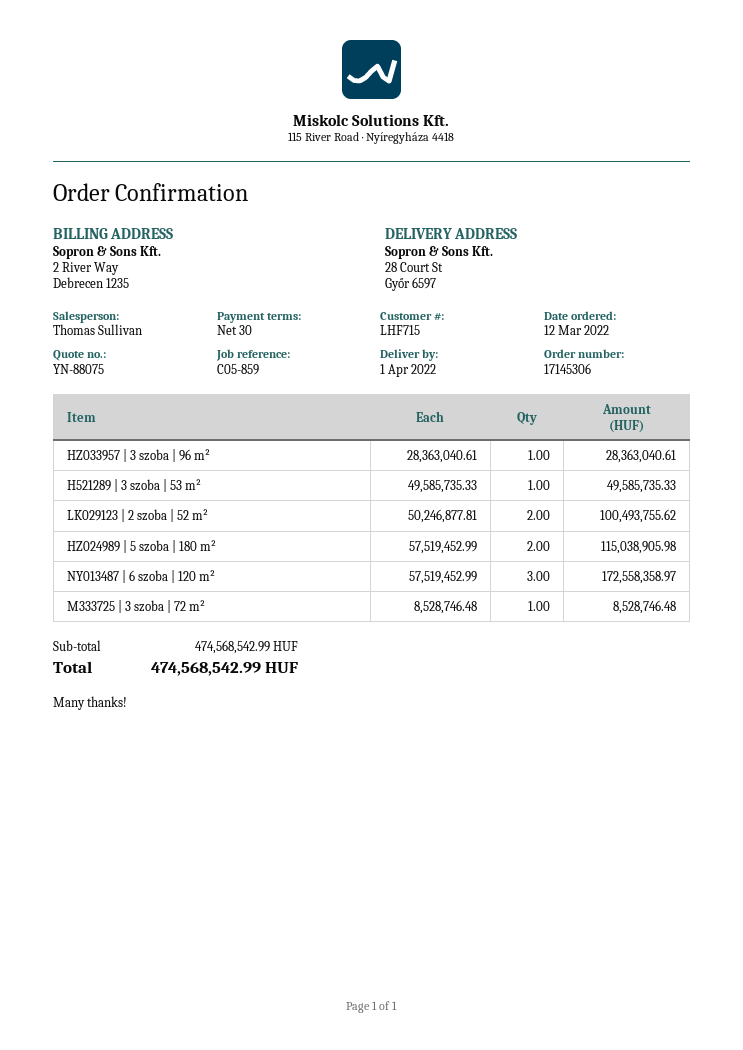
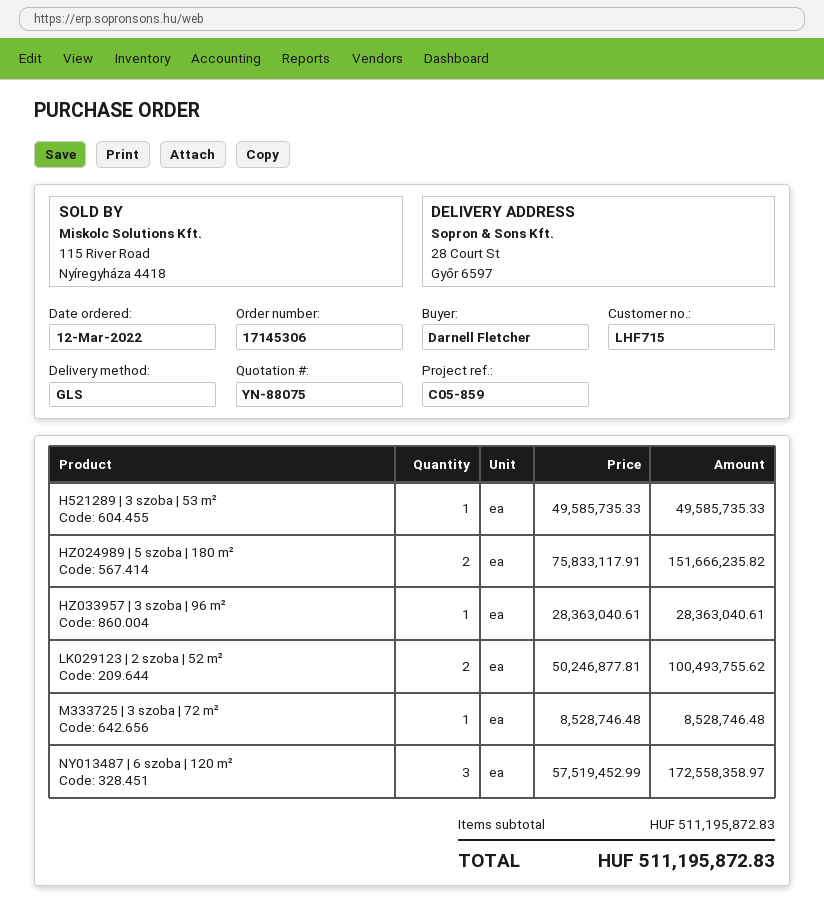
HZ024989 | 5 szoba | 180 m²: 2 x 57519452.99 = 115038905.98 -> 2 x 75833117.91 = 151666235.82
subtotal: 474568542.99 -> 511195872.83
total: 474568542.99 -> 511195872.83

